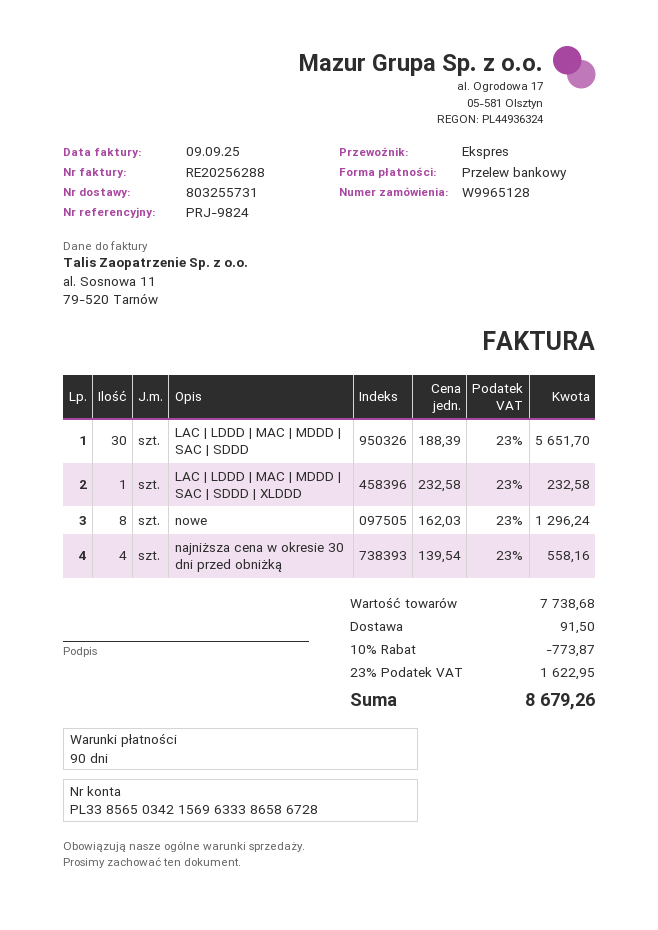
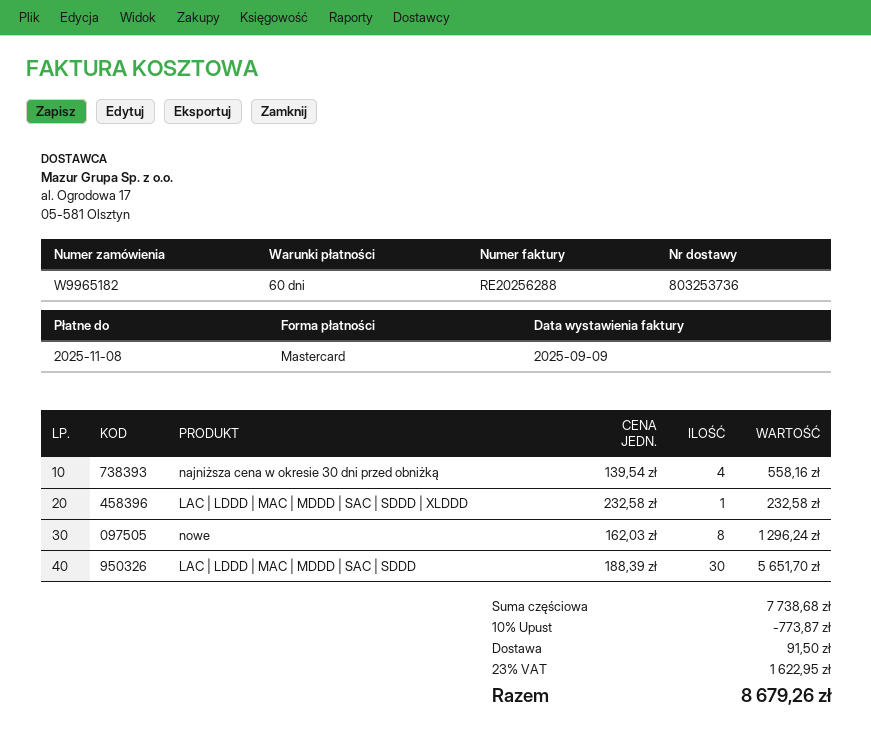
order number: W9965128 -> W9965182
delivery note number: 803255731 -> 803253736
payment terms: 90 days -> 60 days
payment method: bank transfer -> Mastercard

